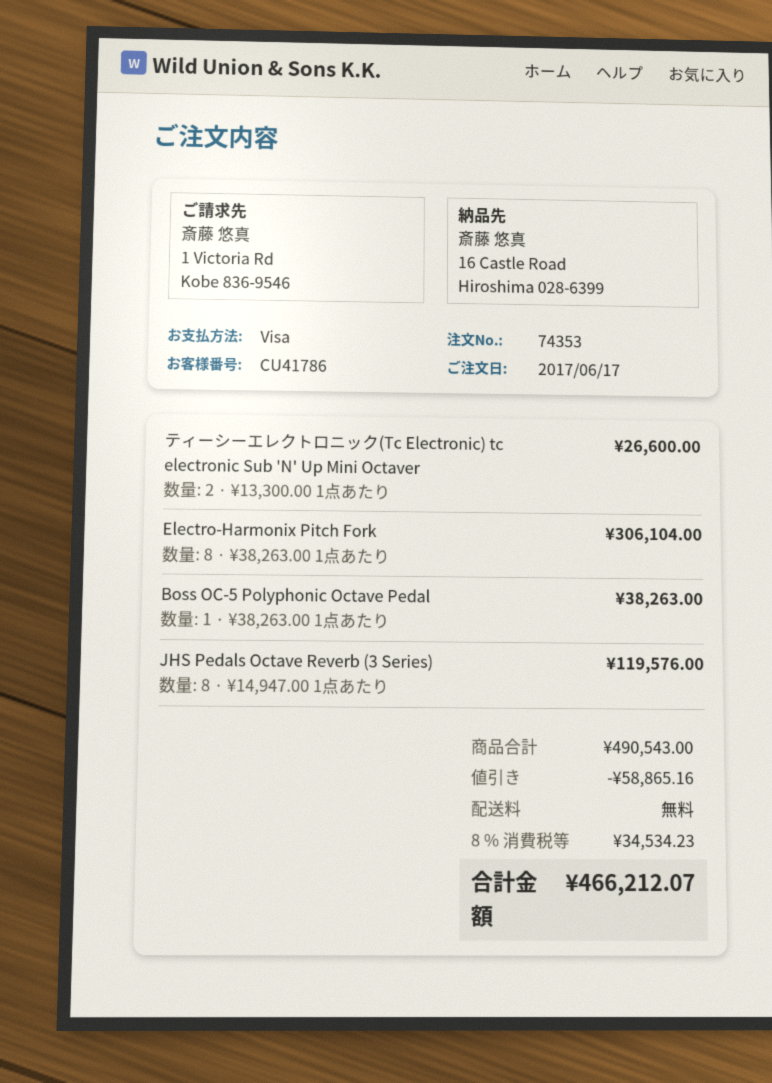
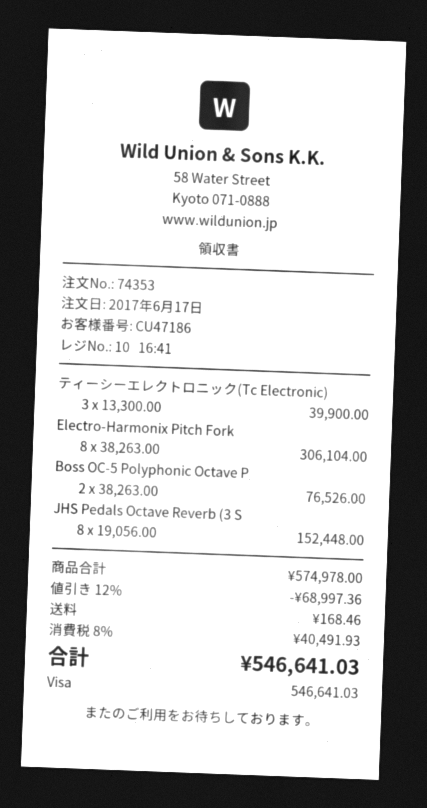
customer number: CU41786 -> CU47186
ティーシーエレクトロニック(Tc Electronic) tc electronic Sub 'N' Up Mini Octaver: 2 x 13300.00 = 26600.00 -> 3 x 13300.00 = 39900.00
Boss OC-5 Polyphonic Octave Pedal: 1 x 38263.00 = 38263.00 -> 2 x 38263.00 = 76526.00
JHS Pedals Octave Reverb (3 Series): 8 x 14947.00 = 119576.00 -> 8 x 19056.00 = 152448.00
subtotal: 490543.00 -> 574978.00
discount: 58865.16 -> 68997.36
shipping: 0.00 -> 168.46
tax: 8% = 34534.23 -> 8% = 40491.93
total: 466212.07 -> 546641.03

